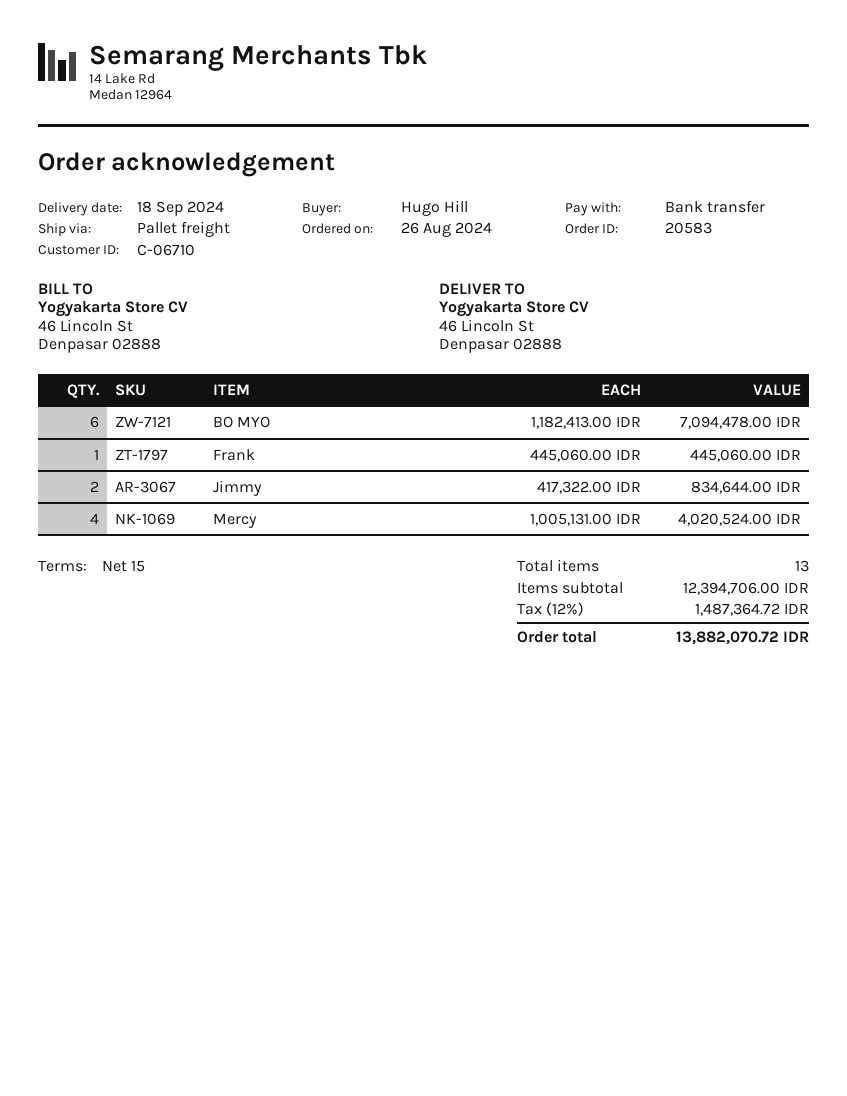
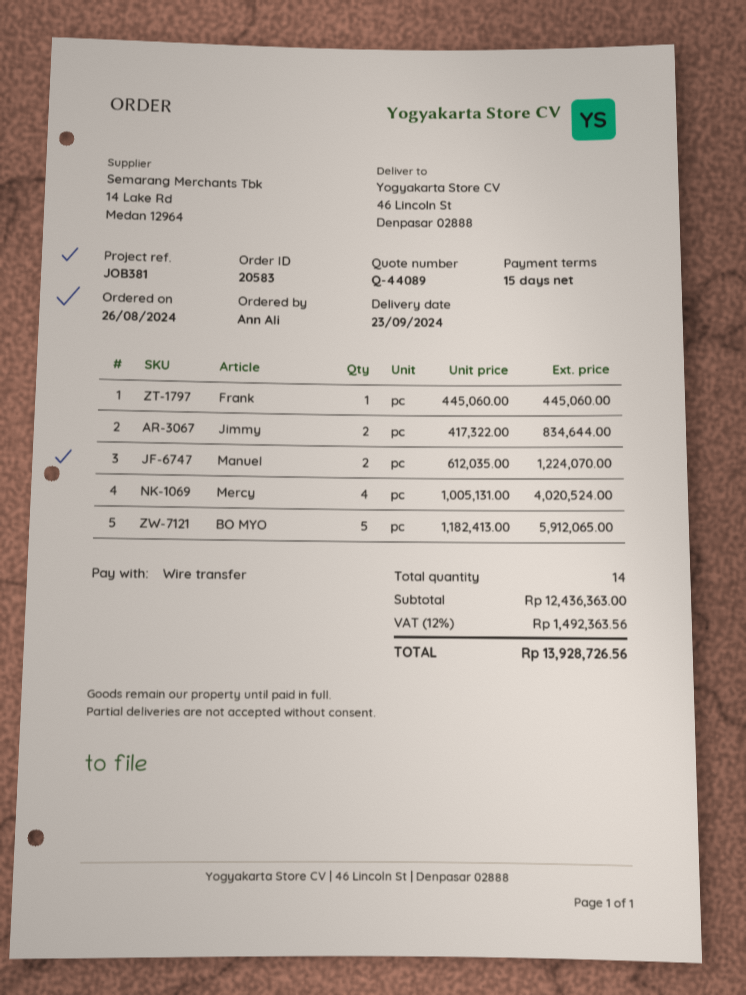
delivery date: 2024-09-18 -> 2024-09-23
ordered by: Hugo Hill -> Ann Ali
BO MYO: 6 x 1182413.00 = 7094478.00 -> 5 x 1182413.00 = 5912065.00
Manuel: none -> 2 x 612035.00 = 1224070.00
total quantity: 13 -> 14
subtotal: 12394706.00 -> 12436363.00
tax: 12% = 1487364.72 -> 12% = 1492363.56
total: 13882070.72 -> 13928726.56

